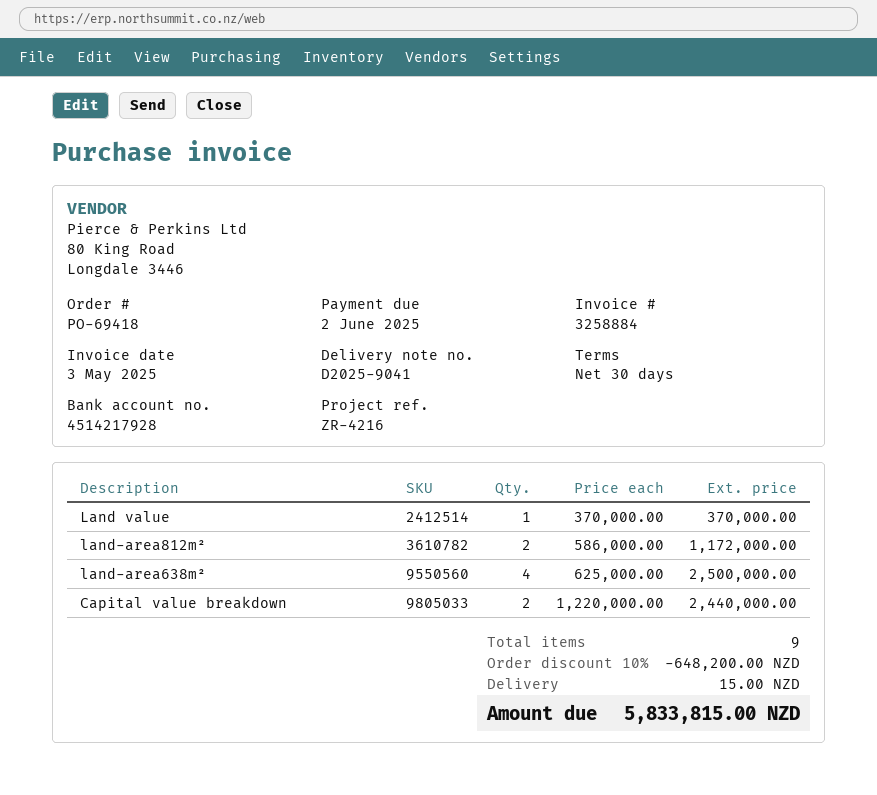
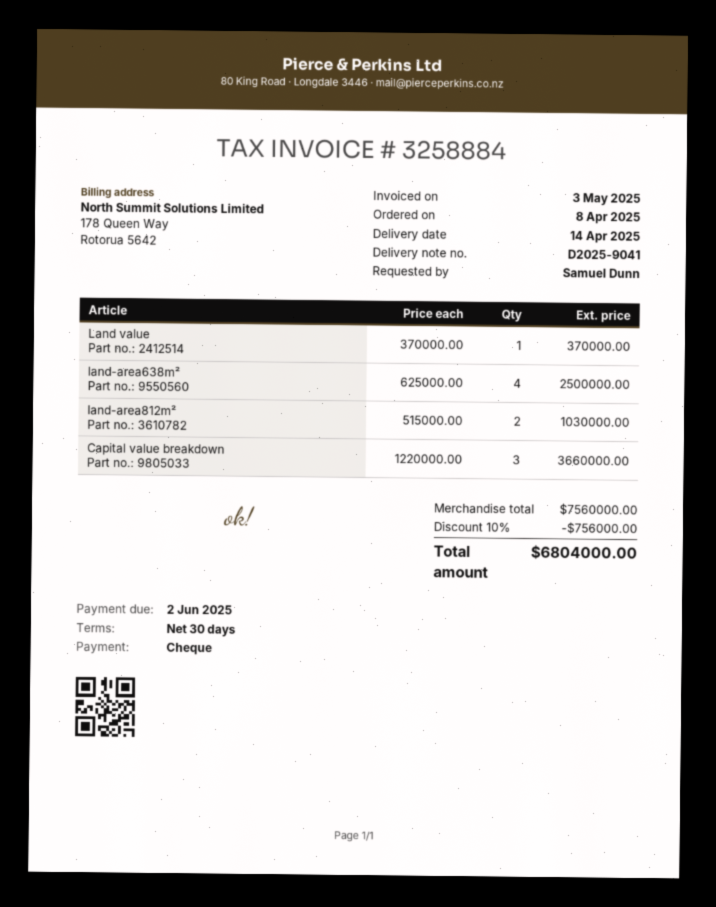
land-area812m²: 2 x 586000.00 = 1172000.00 -> 2 x 515000.00 = 1030000.00
Capital value breakdown: 2 x 1220000.00 = 2440000.00 -> 3 x 1220000.00 = 3660000.00
discount: 10% = 648200.00 -> 10% = 756000.00
shipping: 15.00 -> none
total: 5833815.00 -> 6804000.00

